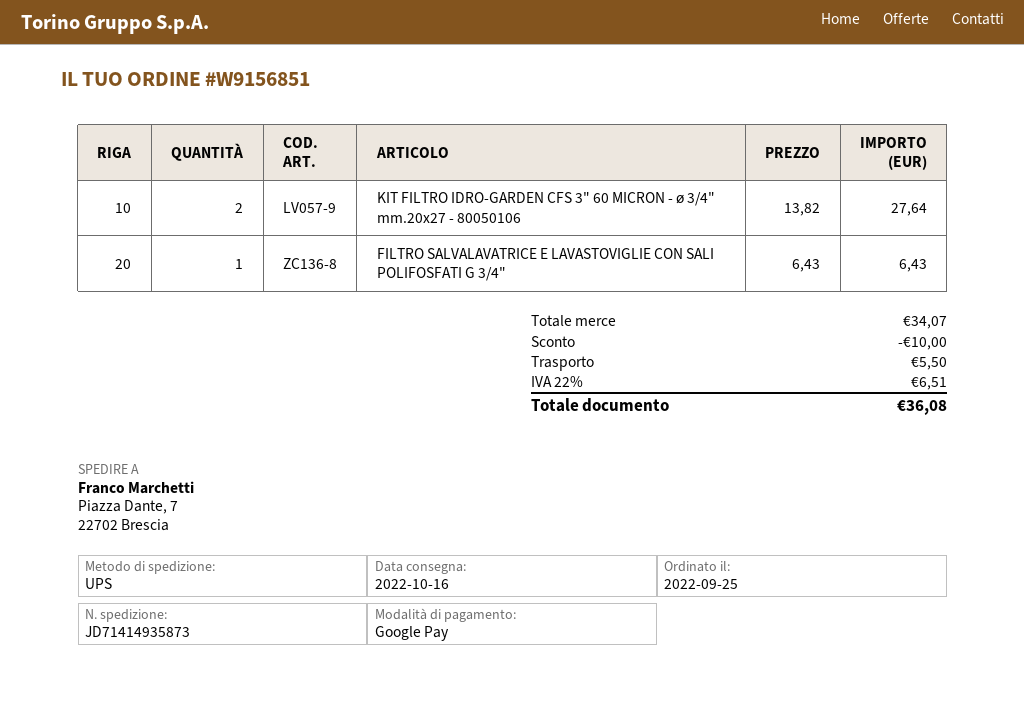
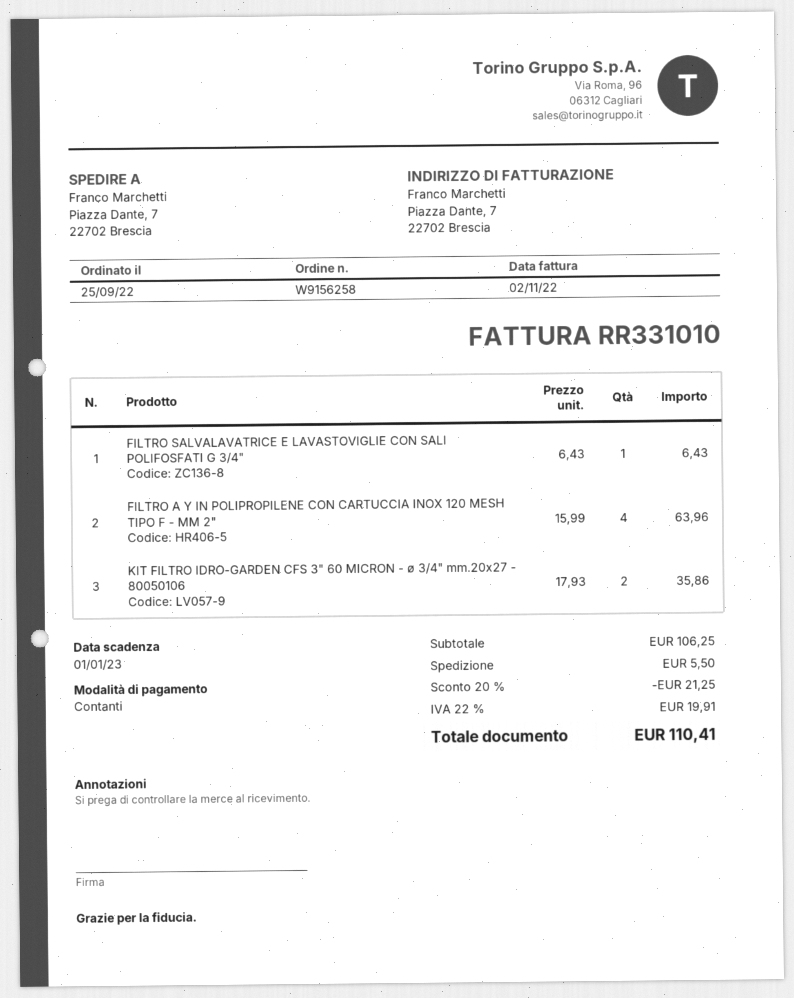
order number: W9156851 -> W9156258
payment method: Google Pay -> cash
KIT FILTRO IDRO-GARDEN CFS 3" 60 MICRON - ø 3/4" mm.20x27 - 80050106: 2 x 13.82 = 27.64 -> 2 x 17.93 = 35.86
FILTRO A Y IN POLIPROPILENE CON CARTUCCIA INOX 120 MESH TIPO F - MM 2": none -> 4 x 15.99 = 63.96
subtotal: 34.07 -> 106.25
discount: 10.00 -> 21.25
tax: 22% = 6.51 -> 22% = 19.91
total: 36.08 -> 110.41

